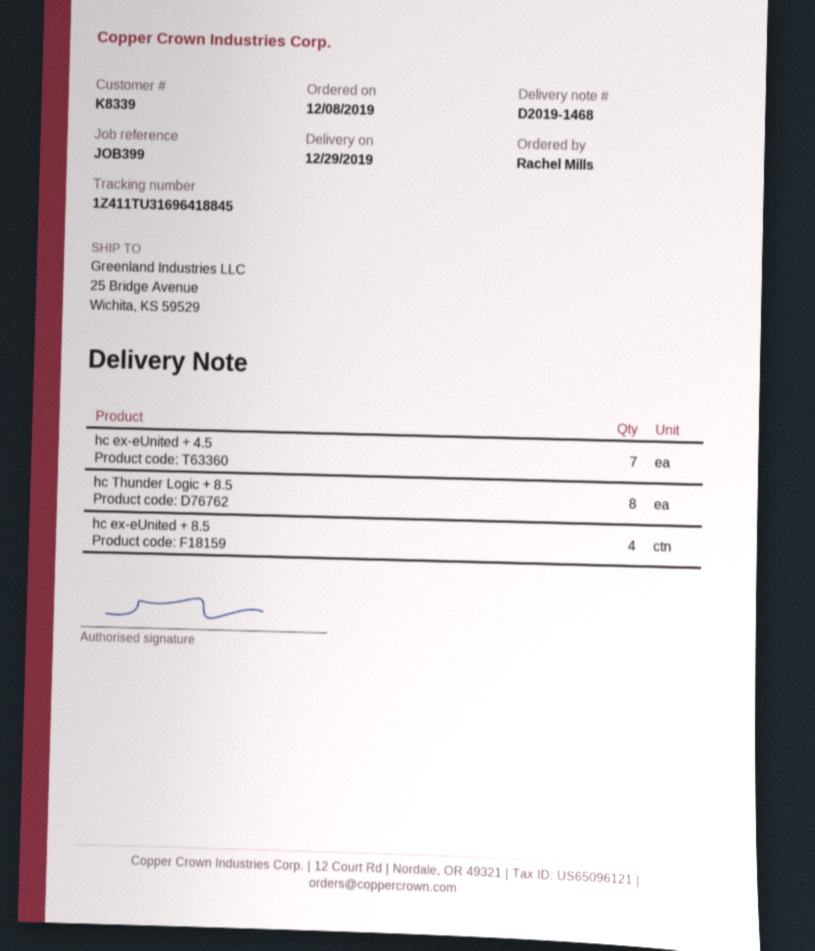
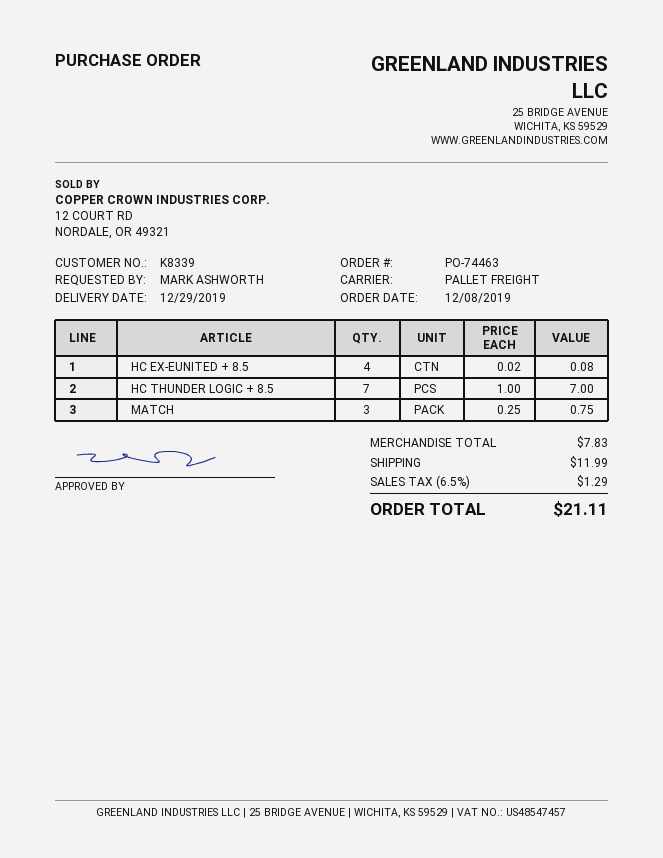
ordered by: Rachel Mills -> MARK ASHWORTH
hc ex-eUnited + 4.5: 7 -> none
hc Thunder Logic + 8.5: 8 -> 7
MATCH: none -> 3

